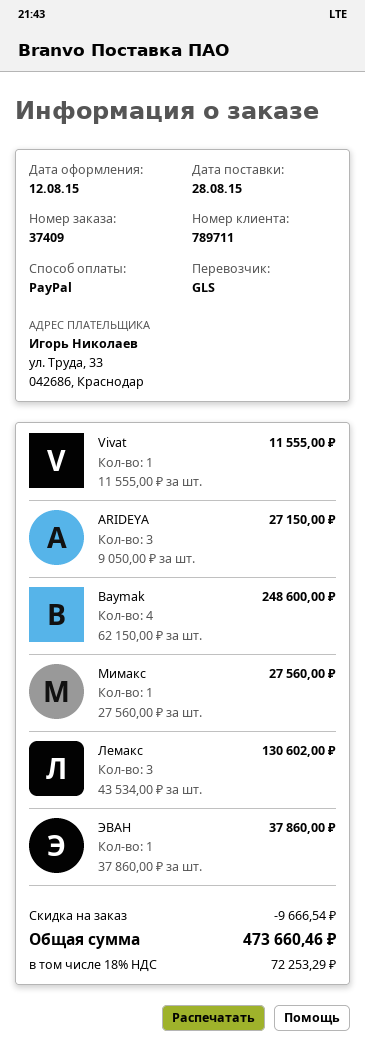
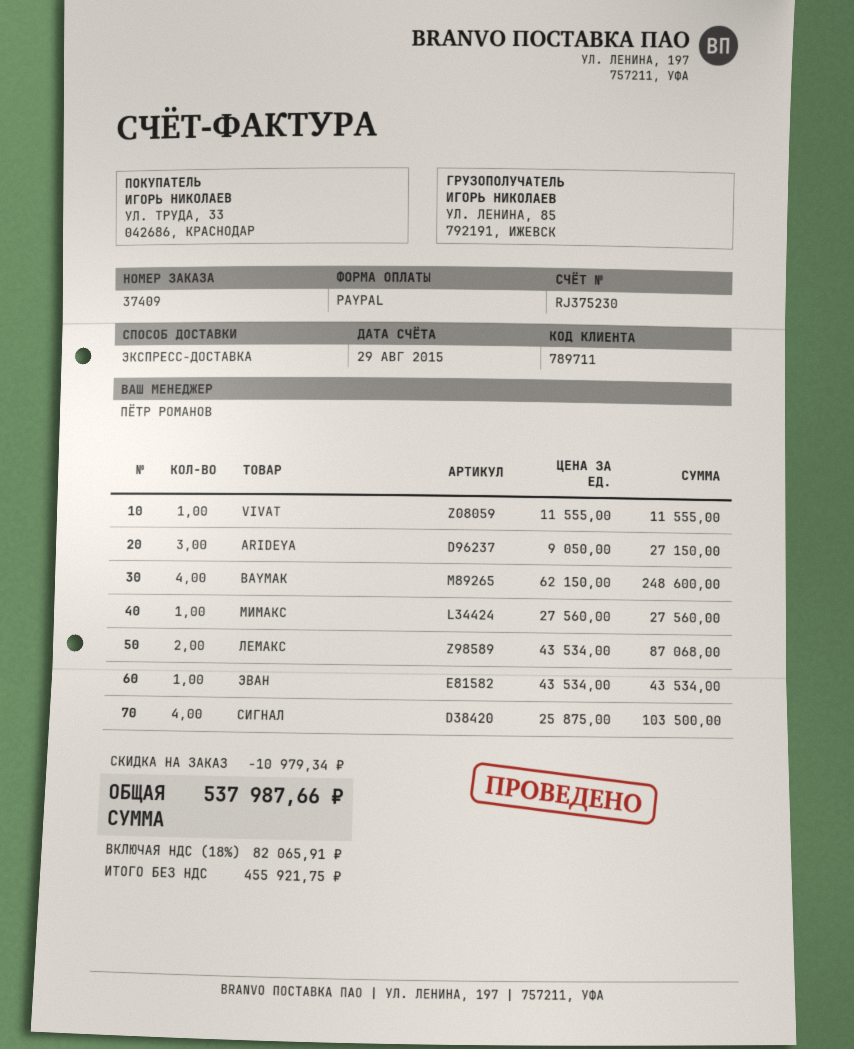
shipping method: GLS -> express
Лемакс: 3 x 43534.00 = 130602.00 -> 2 x 43534.00 = 87068.00
ЭВАН: 1 x 37860.00 = 37860.00 -> 1 x 43534.00 = 43534.00
СИГНАЛ: none -> 4 x 25875.00 = 103500.00
discount: 9666.54 -> 10979.34
tax: 18% = 72253.29 -> 18% = 82065.91
total: 473660.46 -> 537987.66

